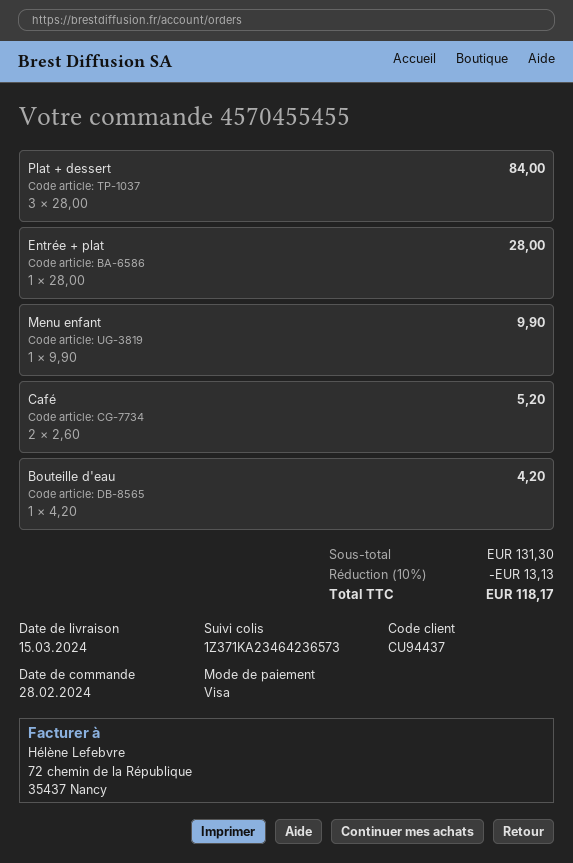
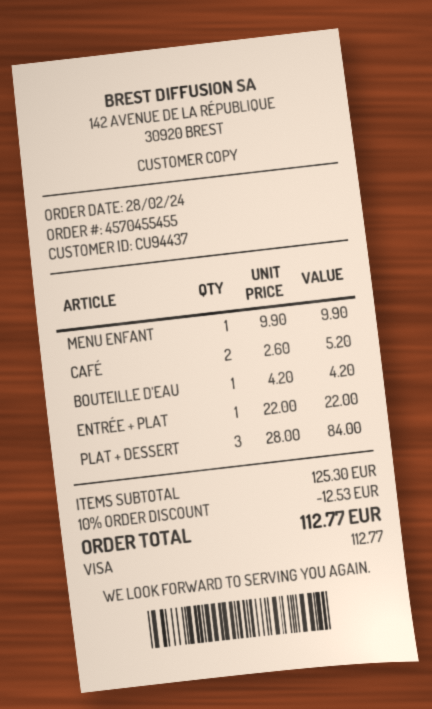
Entrée + plat: 1 x 28.00 = 28.00 -> 1 x 22.00 = 22.00
subtotal: 131.30 -> 125.30
discount: 10% = 13.13 -> 10% = 12.53
total: 118.17 -> 112.77

